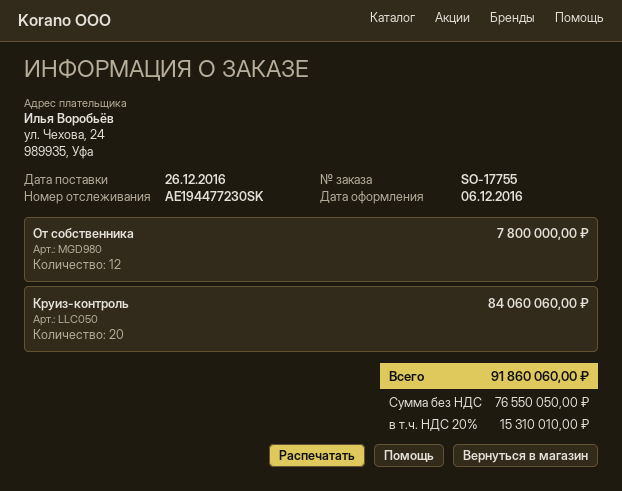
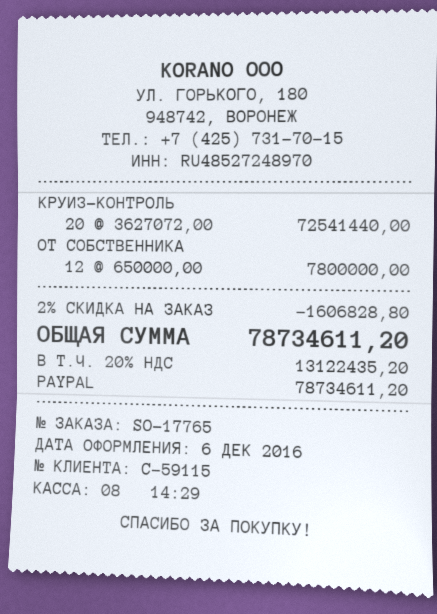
order number: SO-17755 -> SO-17765
Круиз-контроль: 20 for 84060060.00 -> 20 for 72541440.00
discount: none -> 2% = 1606828.80
tax: 20% = 15310010.00 -> 20% = 13122435.20
total: 91860060.00 -> 78734611.20

